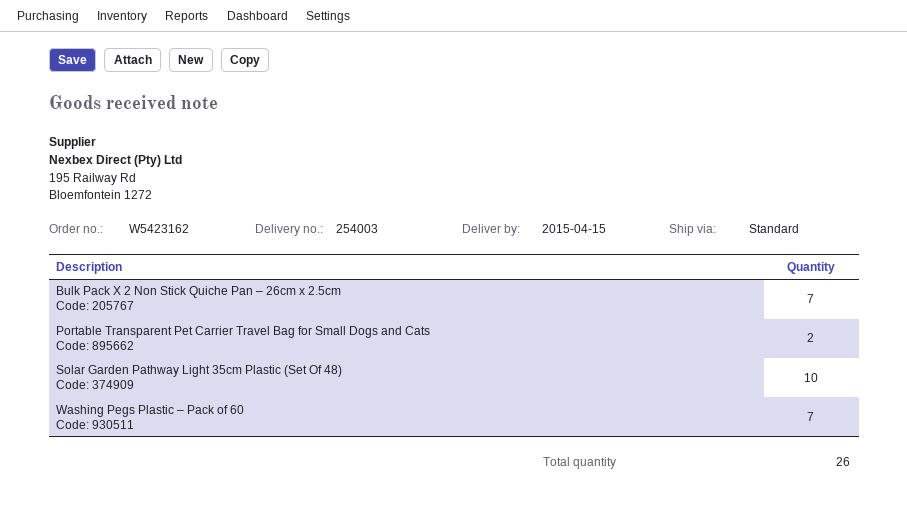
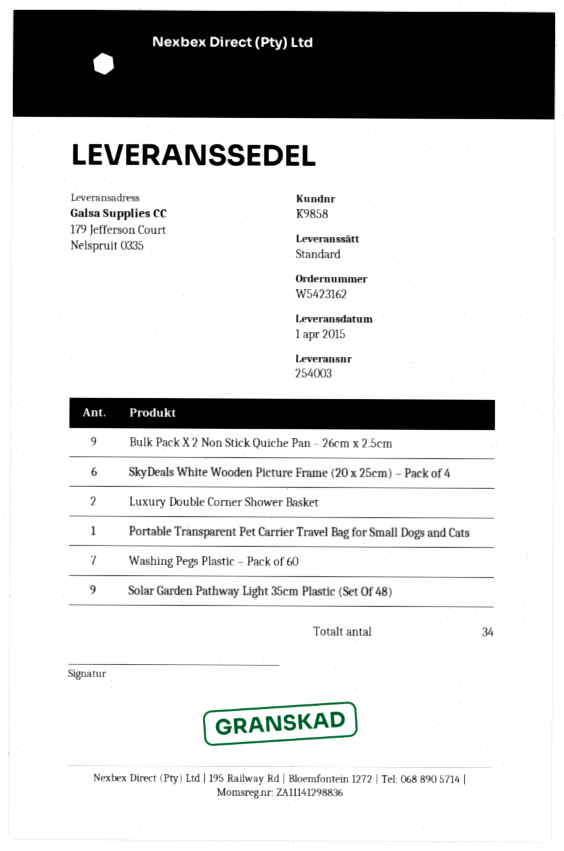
delivery date: 2015-04-15 -> 2015-04-01
Bulk Pack X 2 Non Stick Quiche Pan – 26cm x 2.5cm: 7 -> 9
Portable Transparent Pet Carrier Travel Bag for Small Dogs and Cats: 2 -> 1
Solar Garden Pathway Light 35cm Plastic (Set Of 48): 10 -> 9
SkyDeals White Wooden Picture Frame (20 x 25cm) – Pack of 4: none -> 6
Luxury Double Corner Shower Basket: none -> 2
total quantity: 26 -> 34

